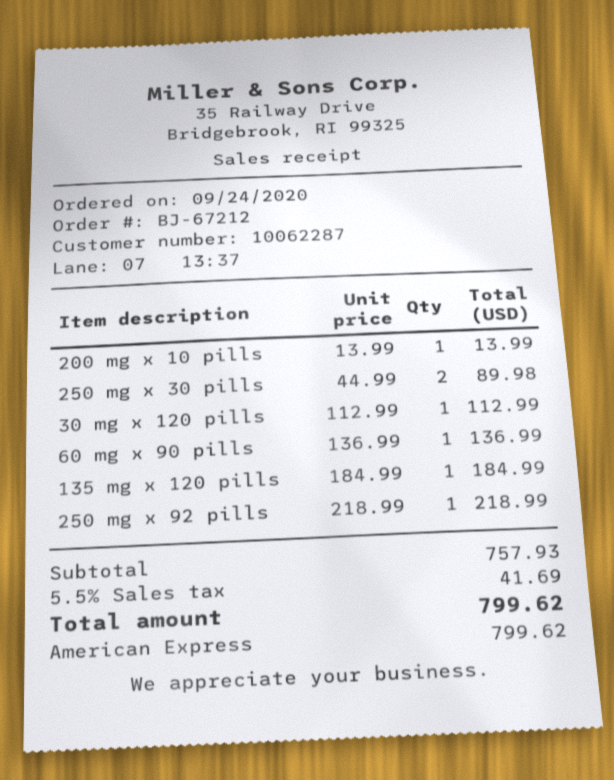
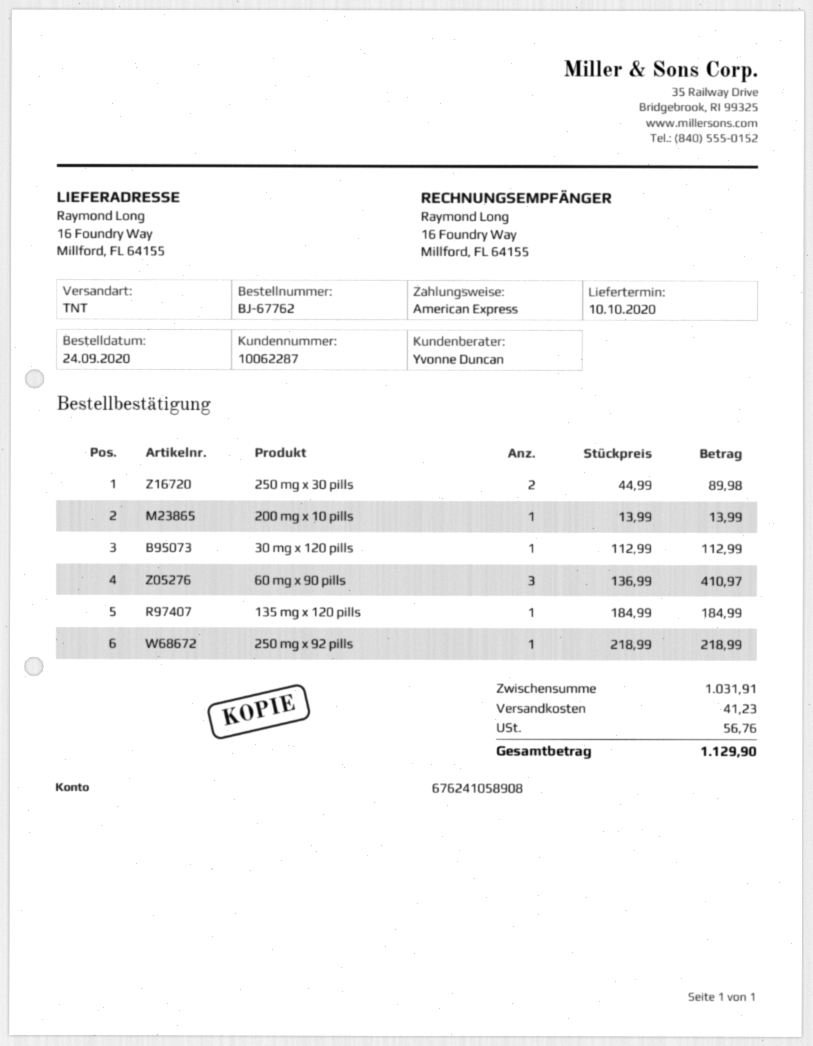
order number: BJ-67212 -> BJ-67762
60 mg x 90 pills: 1 x 136.99 = 136.99 -> 3 x 136.99 = 410.97
subtotal: 757.93 -> 1031.91
shipping: none -> 41.23
tax: 41.69 -> 56.76
total: 799.62 -> 1129.90

